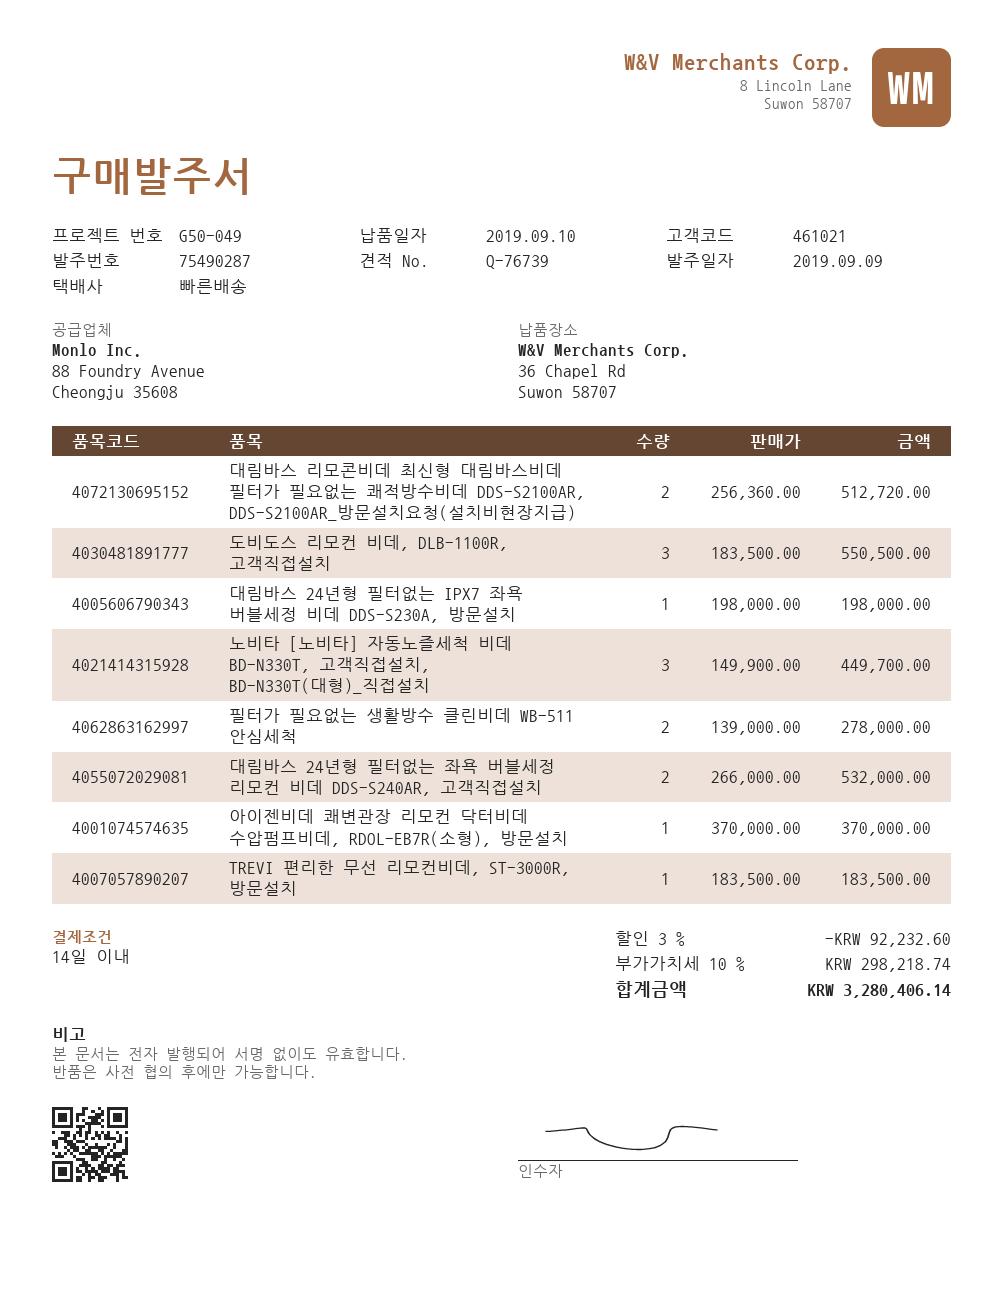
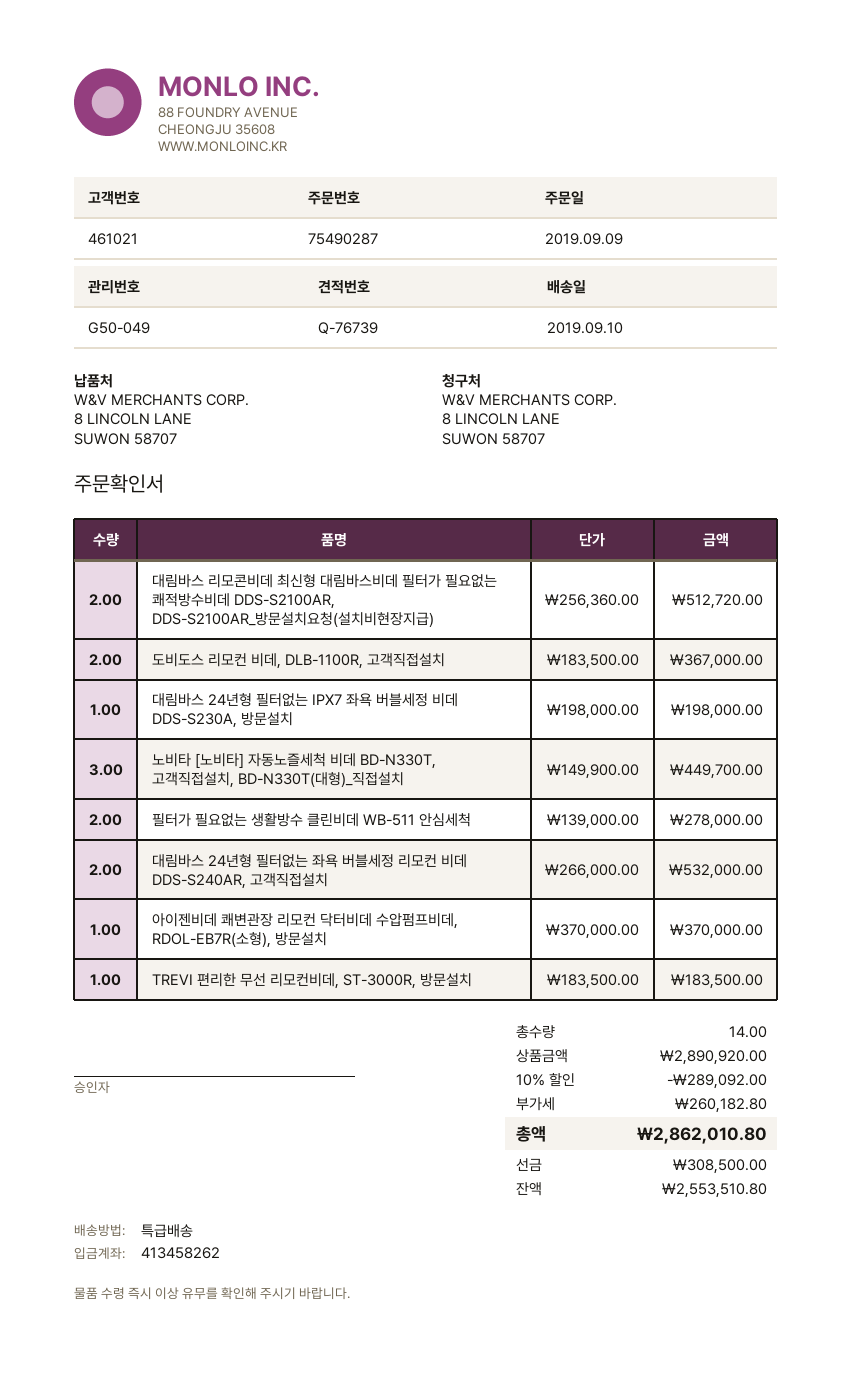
ship to: 36 Chapel Rd, Suwon 58707 -> 8 LINCOLN LANE, SUWON 58707
도비도스 리모컨 비데, DLB-1100R, 고객직접설치: 3 x 183500.00 = 550500.00 -> 2 x 183500.00 = 367000.00
discount: 3% = 92232.60 -> 10% = 289092.00
tax: 298218.74 -> 260182.80
total: 3280406.14 -> 2862010.80

